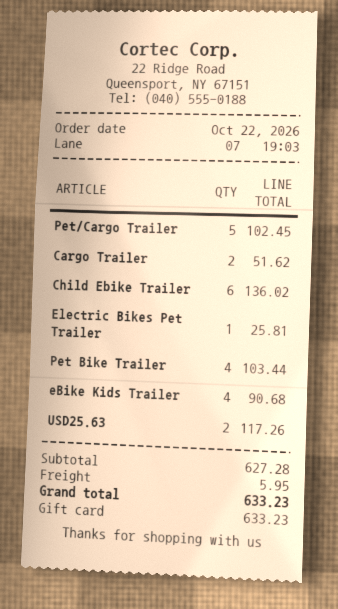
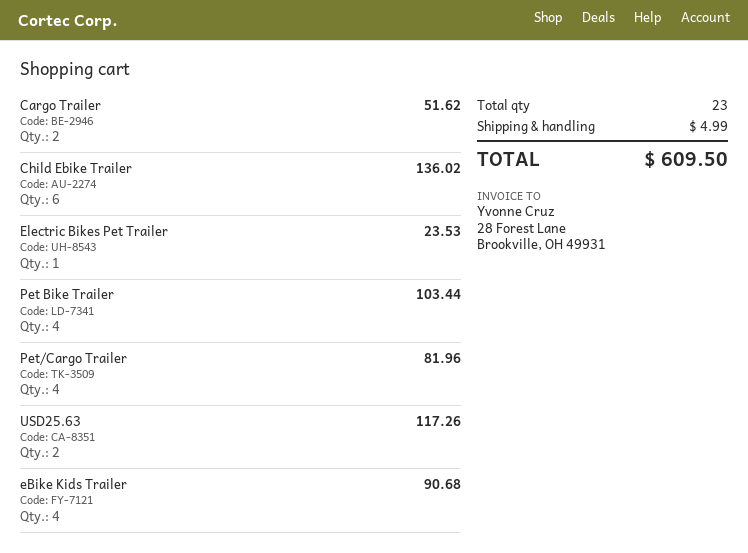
Pet/Cargo Trailer: 5 for 102.45 -> 4 for 81.96
Electric Bikes Pet Trailer: 1 for 25.81 -> 1 for 23.53
shipping: 5.95 -> 4.99
total: 633.23 -> 609.50

